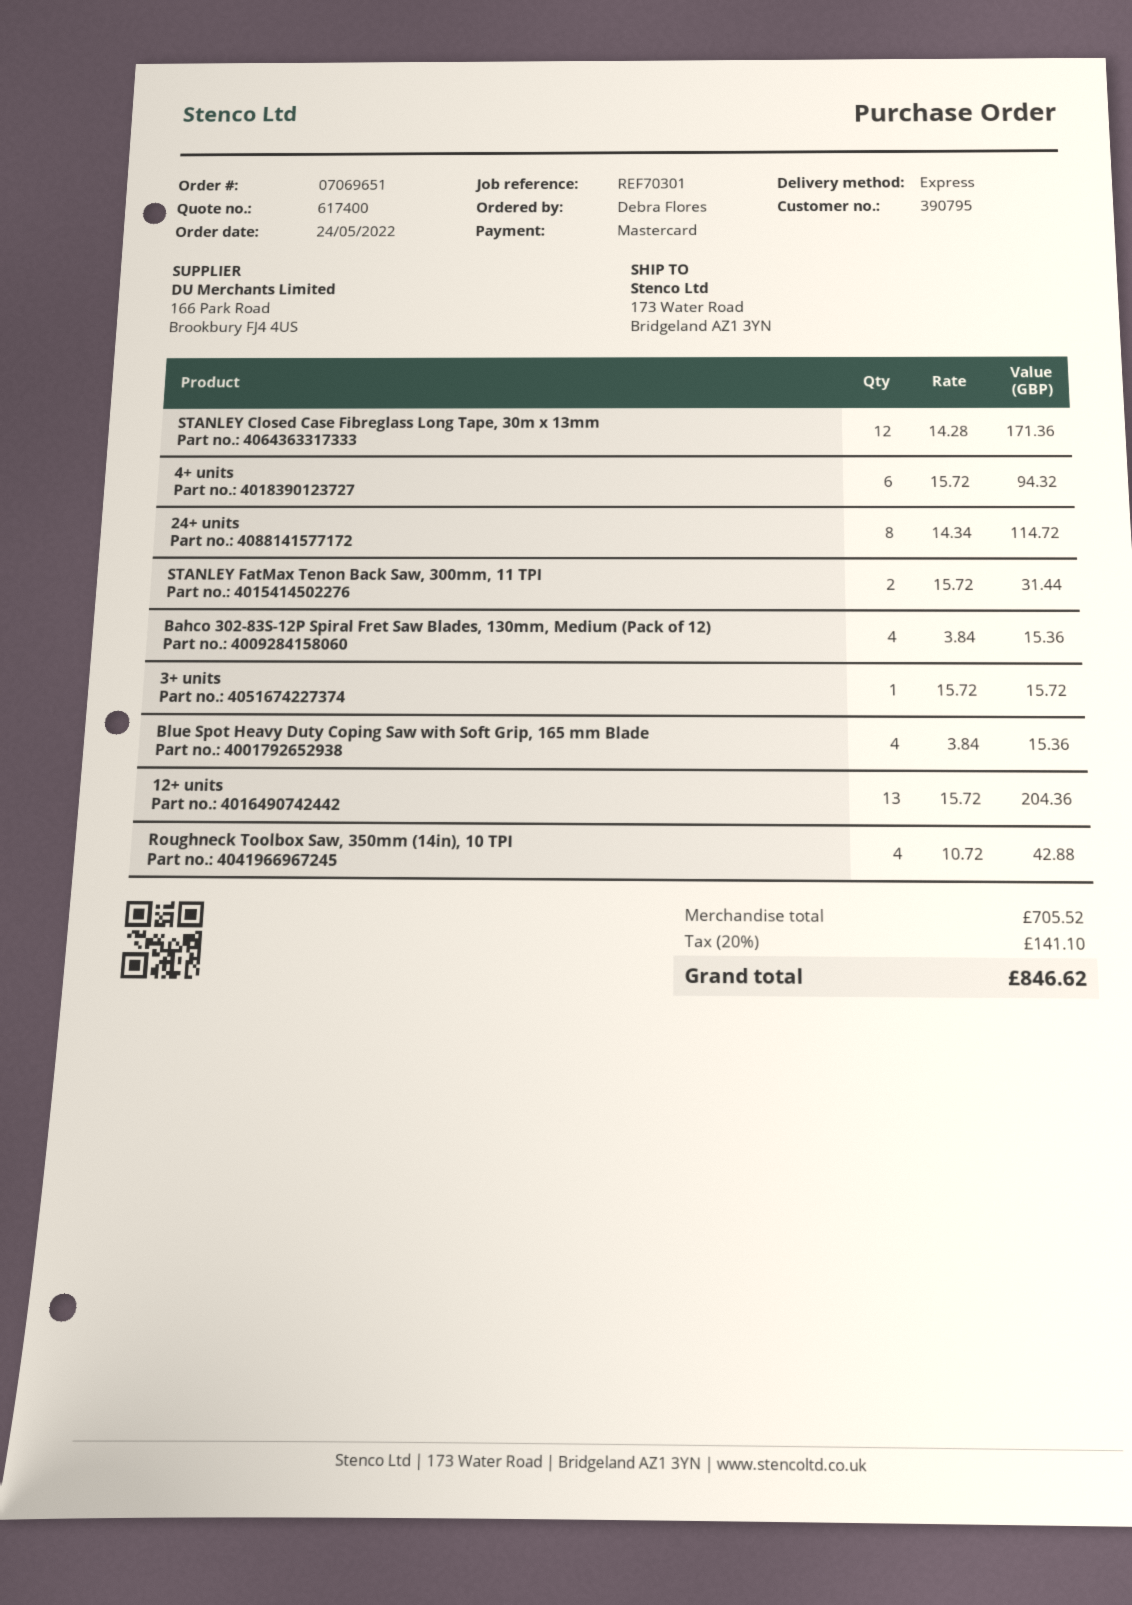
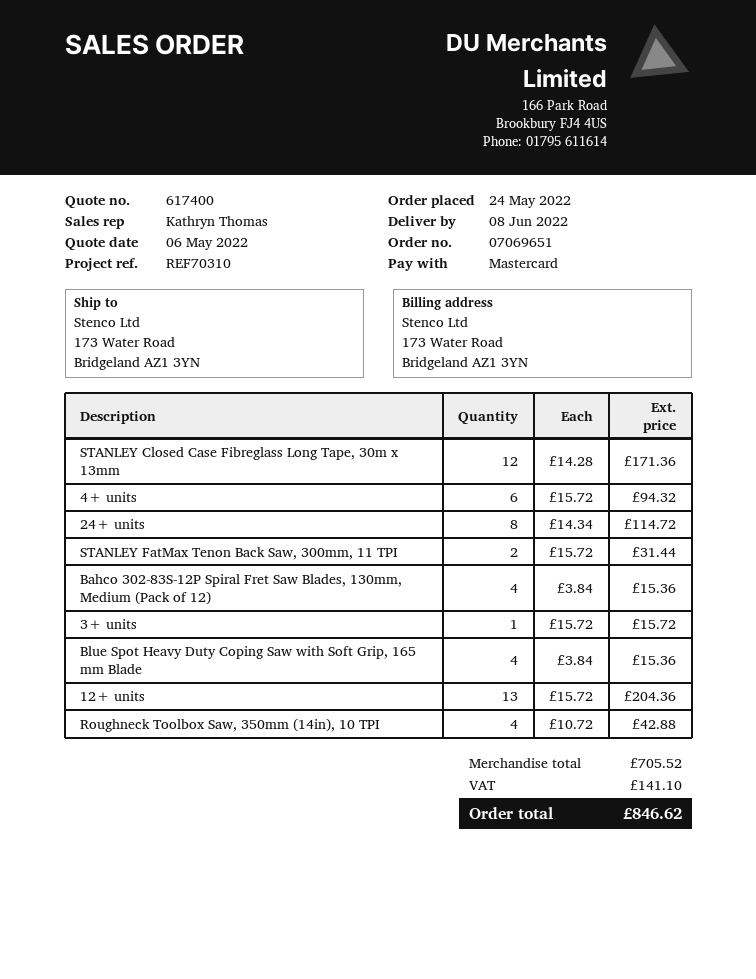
reference: REF70301 -> REF70310

